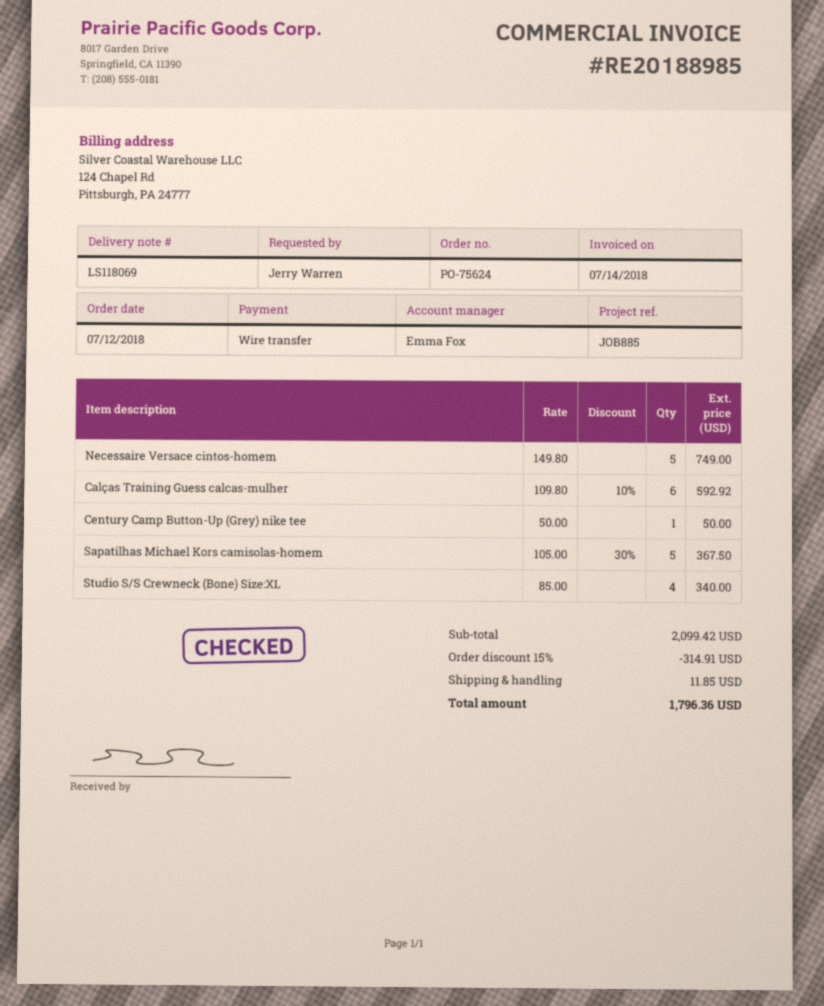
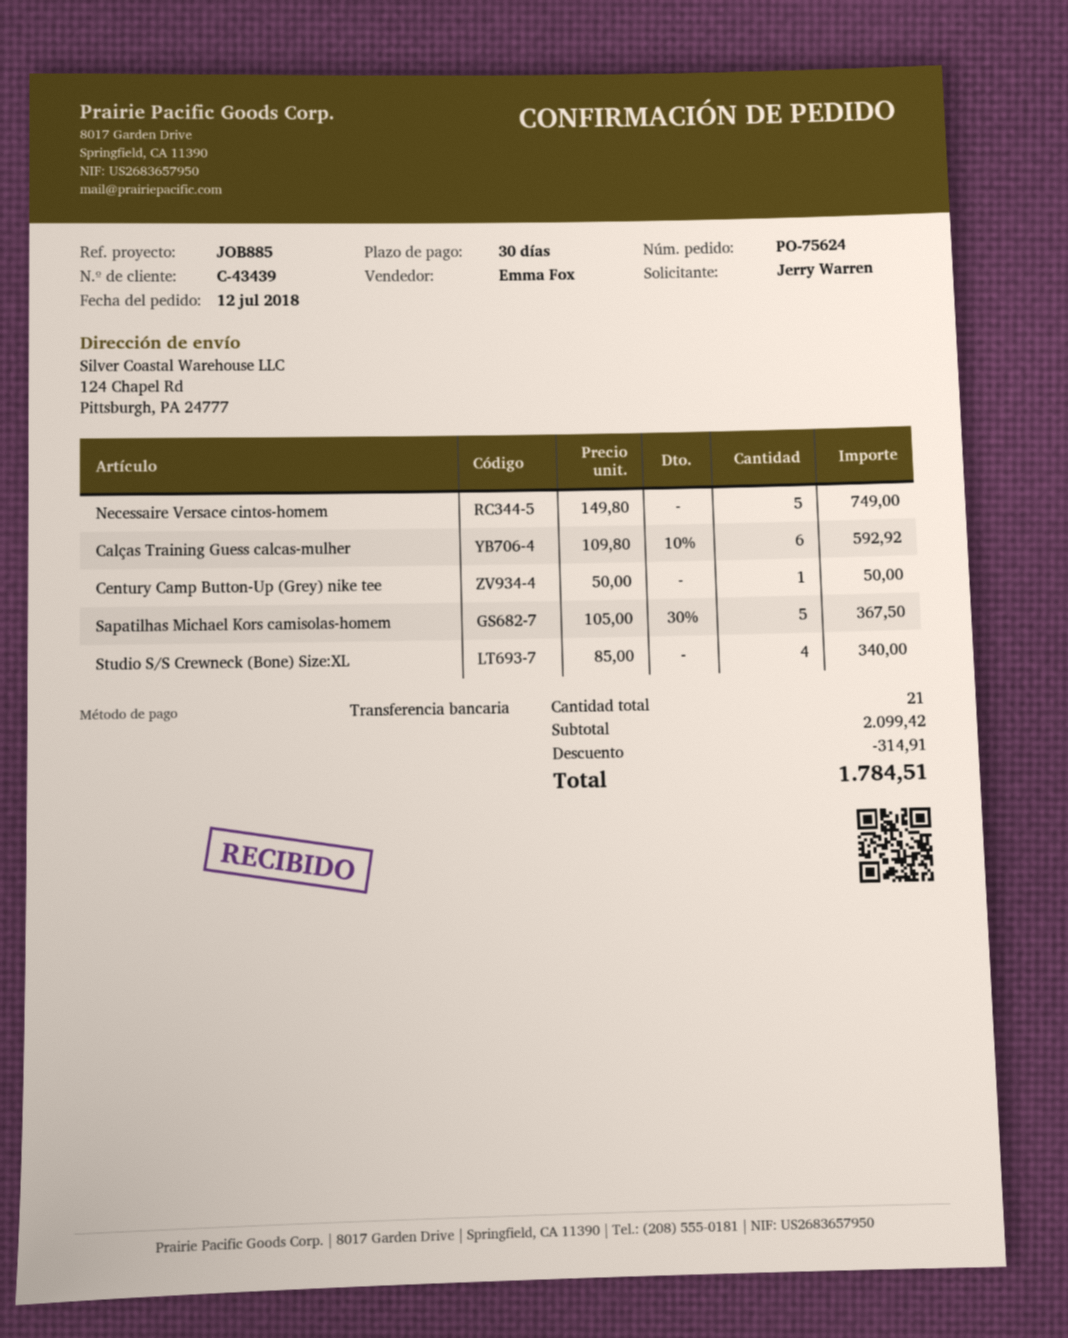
shipping: 11.85 -> none
total: 1796.36 -> 1784.51

